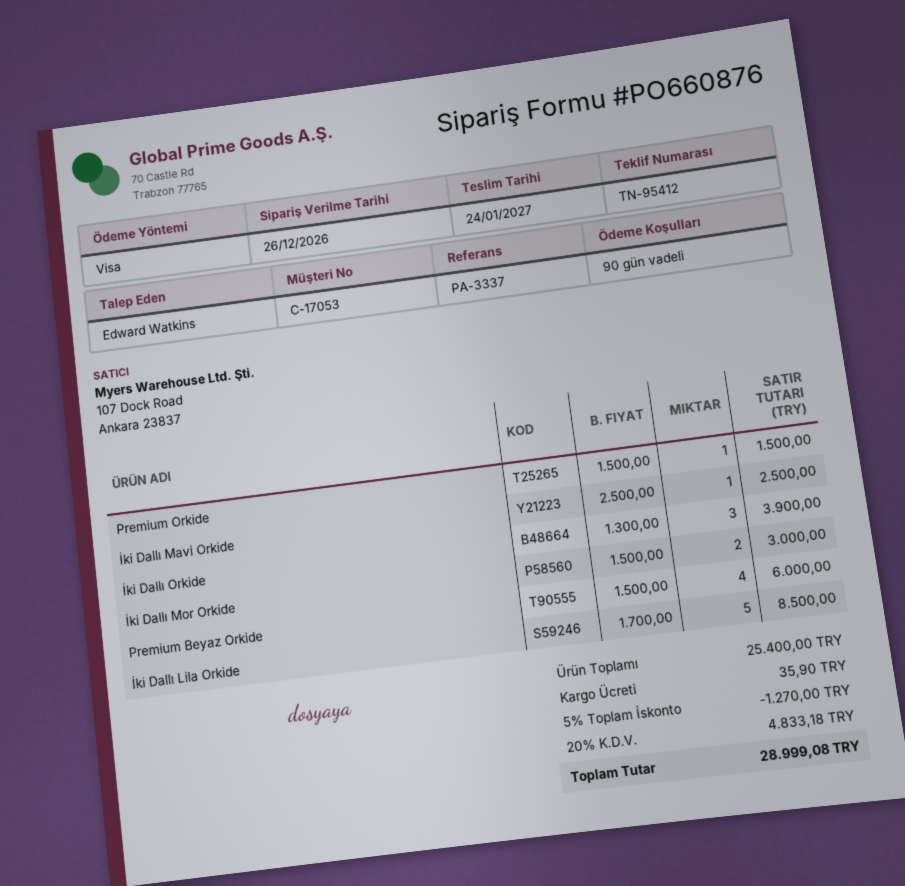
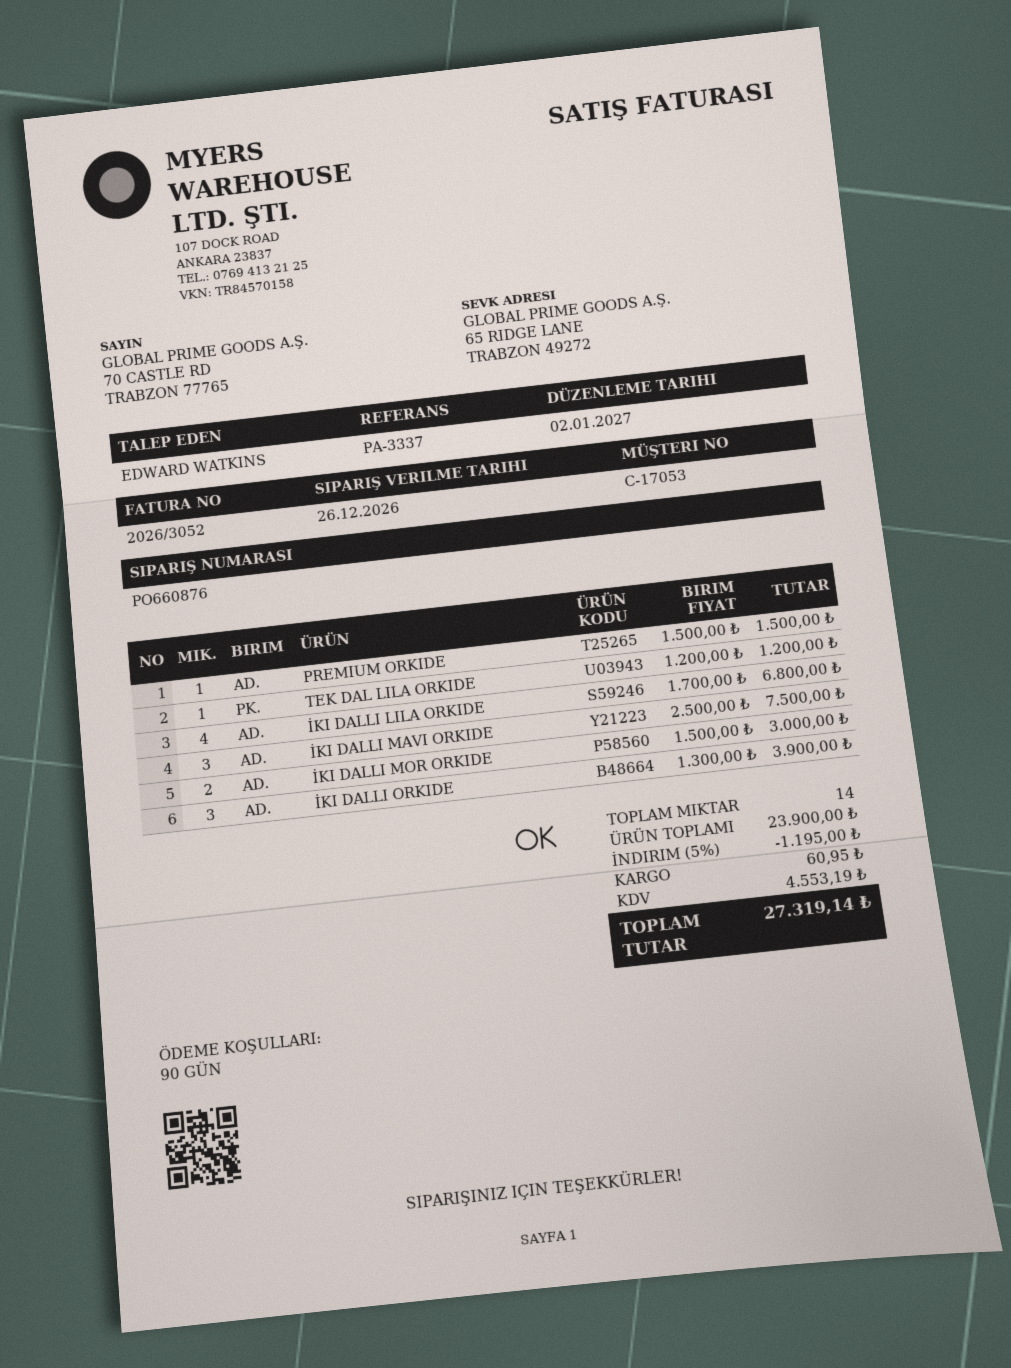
İki Dallı Mavi Orkide: 1 x 2500.00 = 2500.00 -> 3 x 2500.00 = 7500.00
Premium Beyaz Orkide: 4 x 1500.00 = 6000.00 -> none
İki Dallı Lila Orkide: 5 x 1700.00 = 8500.00 -> 4 x 1700.00 = 6800.00
TEK DAL LILA ORKIDE: none -> 1 x 1200.00 = 1200.00
subtotal: 25400.00 -> 23900.00
discount: 5% = 1270.00 -> 5% = 1195.00
shipping: 35.90 -> 60.95
tax: 4833.18 -> 4553.19
total: 28999.08 -> 27319.14

